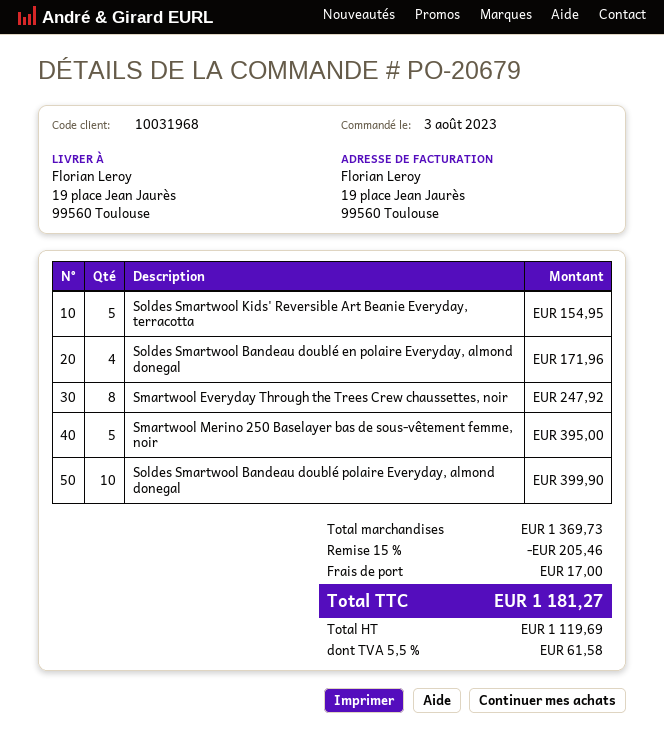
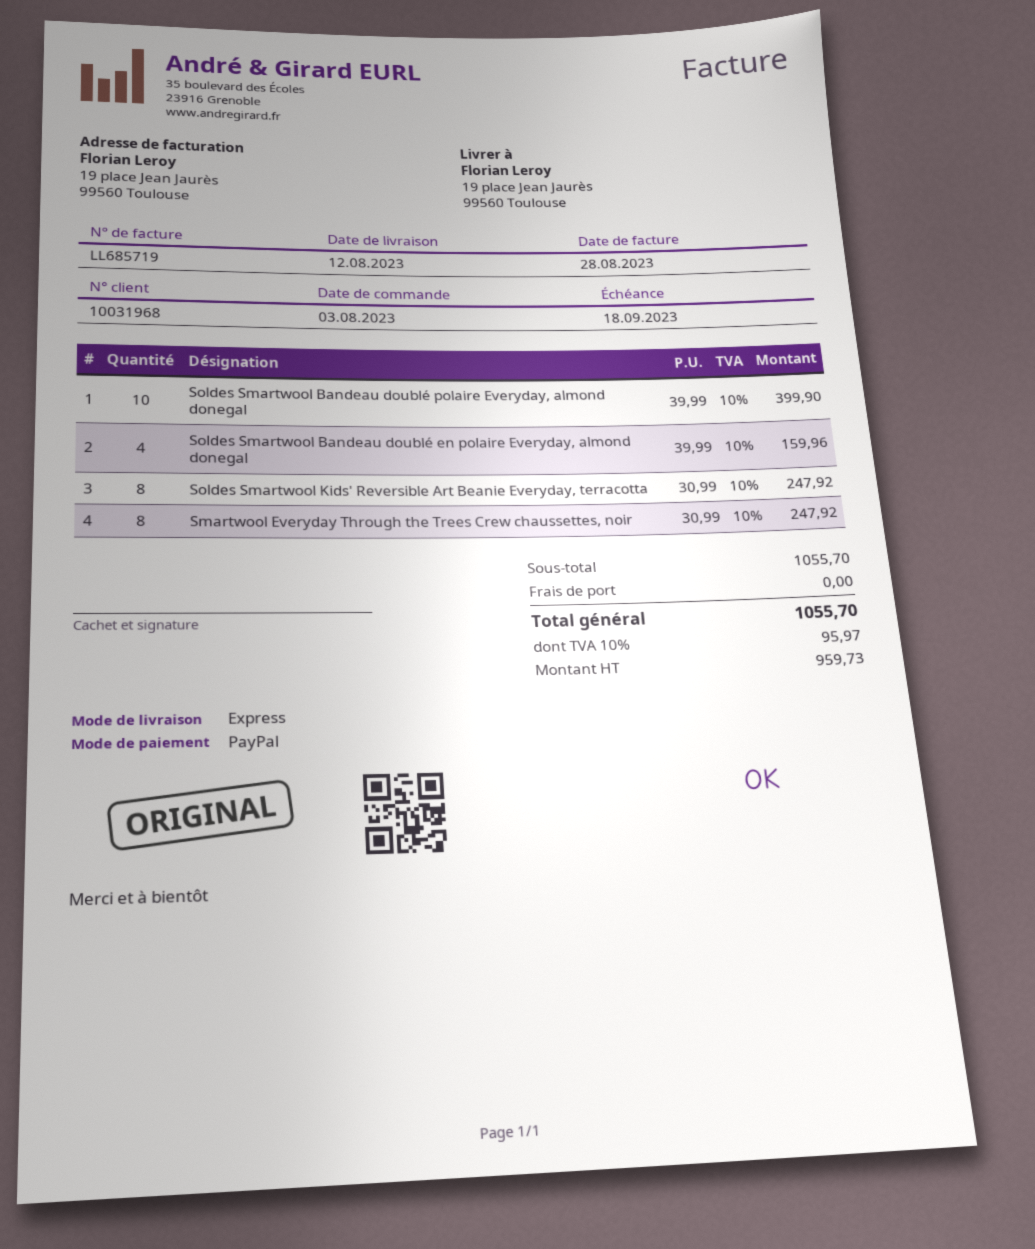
Soldes Smartwool Kids' Reversible Art Beanie Everyday, terracotta: 5 for 154.95 -> 8 for 247.92
Soldes Smartwool Bandeau doublé en polaire Everyday, almond donegal: 4 for 171.96 -> 4 for 159.96
Smartwool Merino 250 Baselayer bas de sous-vêtement femme, noir: 5 for 395.00 -> none
subtotal: 1369.73 -> 1055.70
discount: 15% = 205.46 -> none
shipping: 17.00 -> 0.00
net: 1119.69 -> 959.73
tax: 5.5% = 61.58 -> 10% = 95.97
total: 1181.27 -> 1055.70

